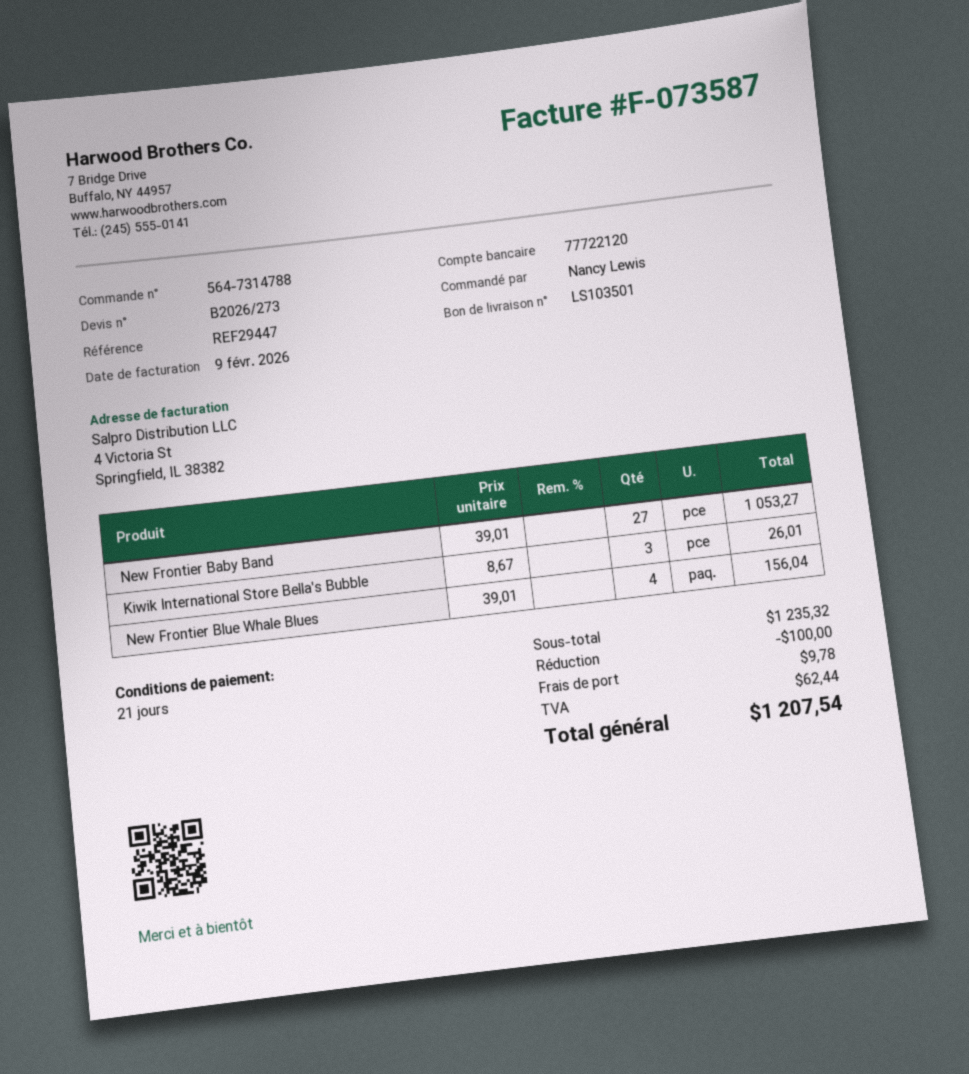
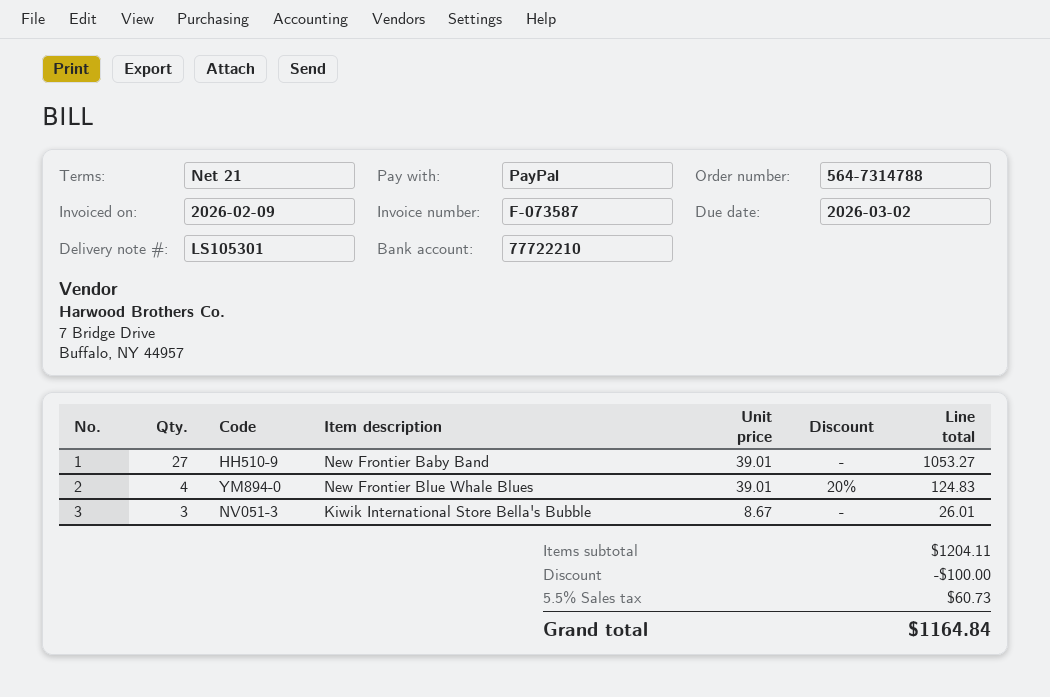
delivery note number: LS103501 -> LS105301
bank account: 77722120 -> 77722210
New Frontier Blue Whale Blues: 4 x 39.01 = 156.04 -> 4 x 39.01 - 20% = 124.83
subtotal: 1235.32 -> 1204.11
shipping: 9.78 -> none
tax: 62.44 -> 60.73
total: 1207.54 -> 1164.84

